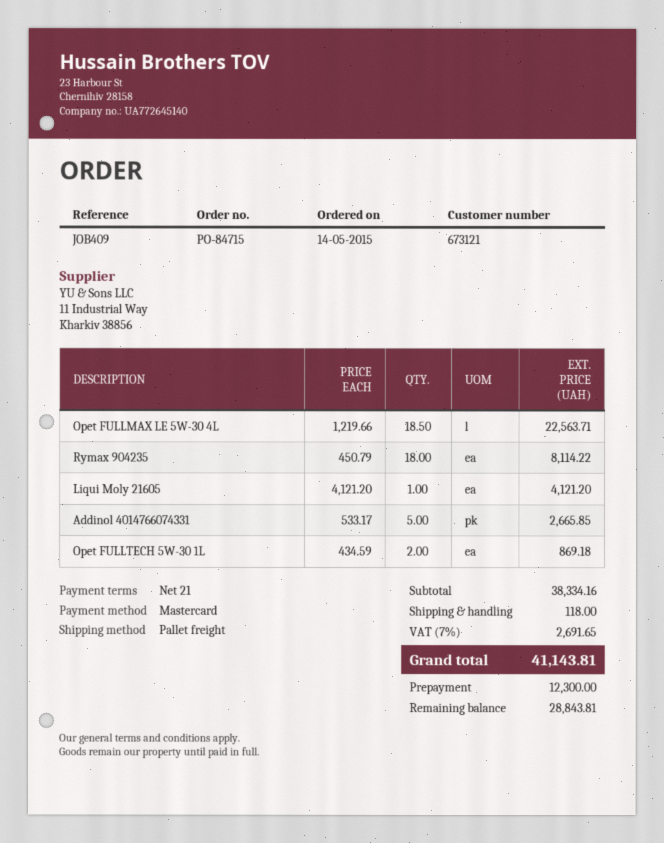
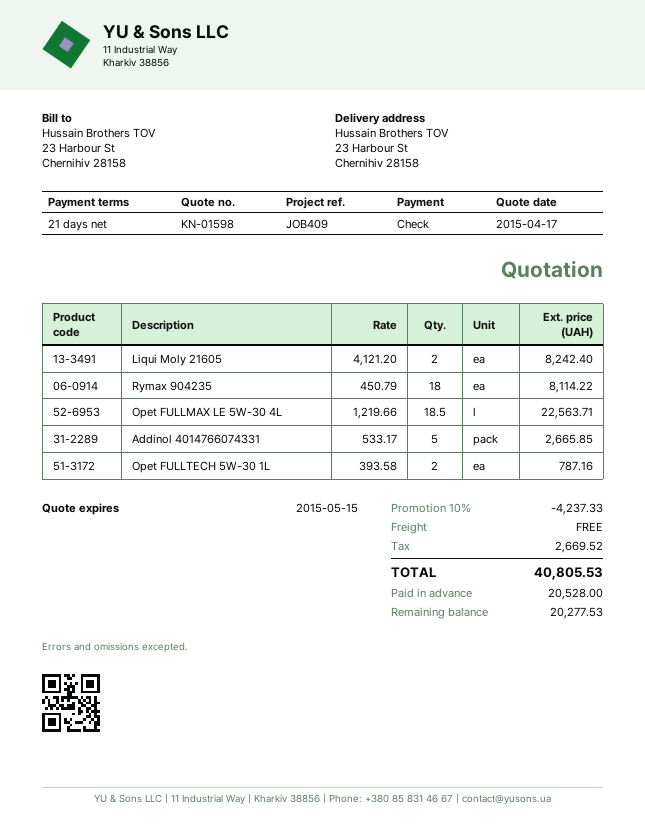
payment method: Mastercard -> cheque
Liqui Moly 21605: 1 x 4121.20 = 4121.20 -> 2 x 4121.20 = 8242.40
Opet FULLTECH 5W-30 1L: 2 x 434.59 = 869.18 -> 2 x 393.58 = 787.16
discount: none -> 10% = 4237.33
shipping: 118.00 -> 0.00
tax: 2691.65 -> 2669.52
total: 41143.81 -> 40805.53
deposit: 12300.00 -> 20528.00
balance: 28843.81 -> 20277.53

